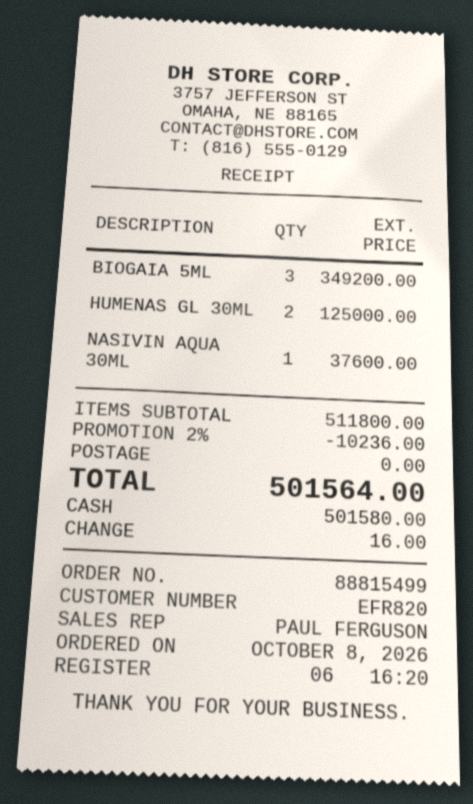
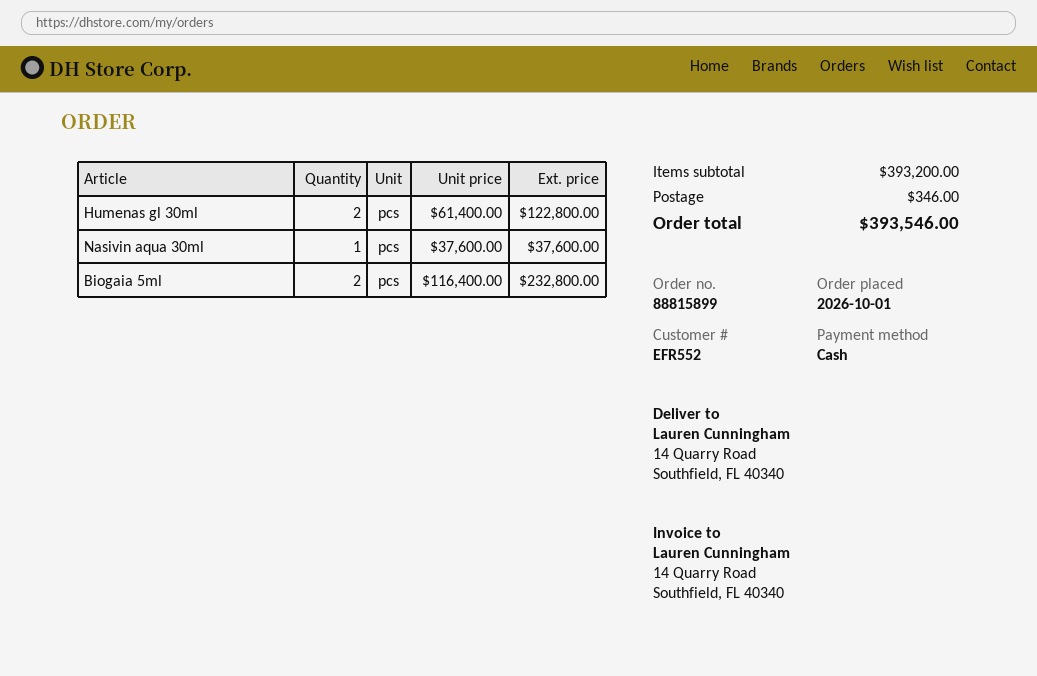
order number: 88815499 -> 88815899
order date: 2026-10-08 -> 2026-10-01
customer number: EFR820 -> EFR552
BIOGAIA 5ML: 3 for 349200.00 -> 2 for 232800.00
HUMENAS GL 30ML: 2 for 125000.00 -> 2 for 122800.00
subtotal: 511800.00 -> 393200.00
discount: 2% = 10236.00 -> none
shipping: 0.00 -> 346.00
total: 501564.00 -> 393546.00

